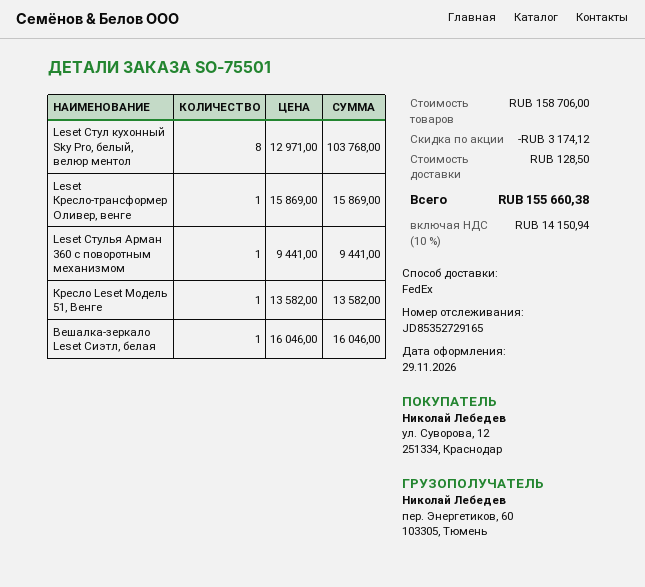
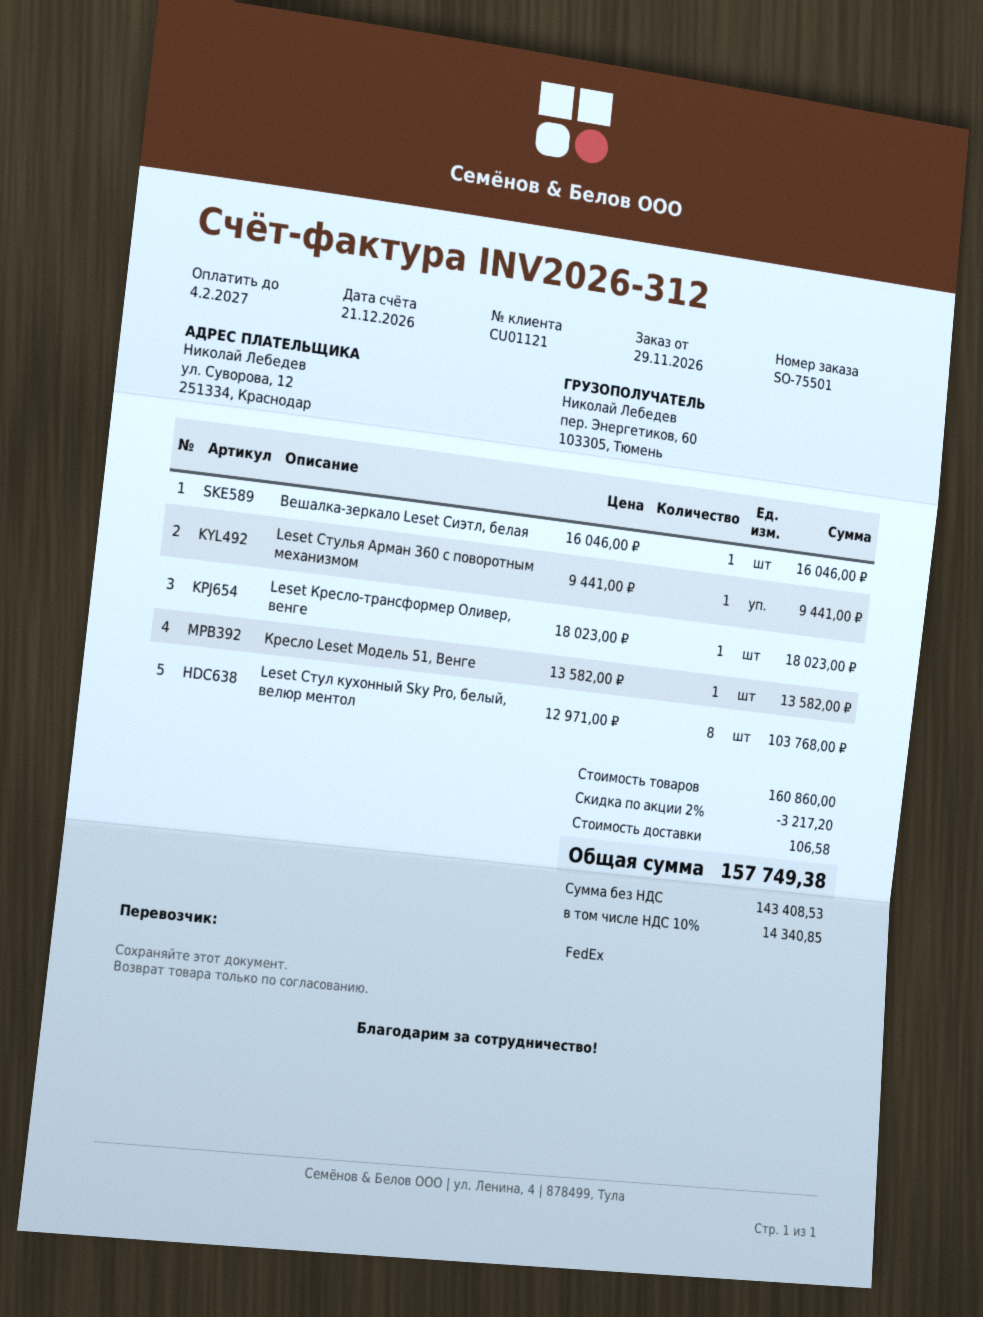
Leset Кресло-трансформер Оливер, венге: 1 x 15869.00 = 15869.00 -> 1 x 18023.00 = 18023.00
subtotal: 158706.00 -> 160860.00
discount: 3174.12 -> 3217.20
shipping: 128.50 -> 106.58
tax: 10% = 14150.94 -> 10% = 14340.85
total: 155660.38 -> 157749.38

